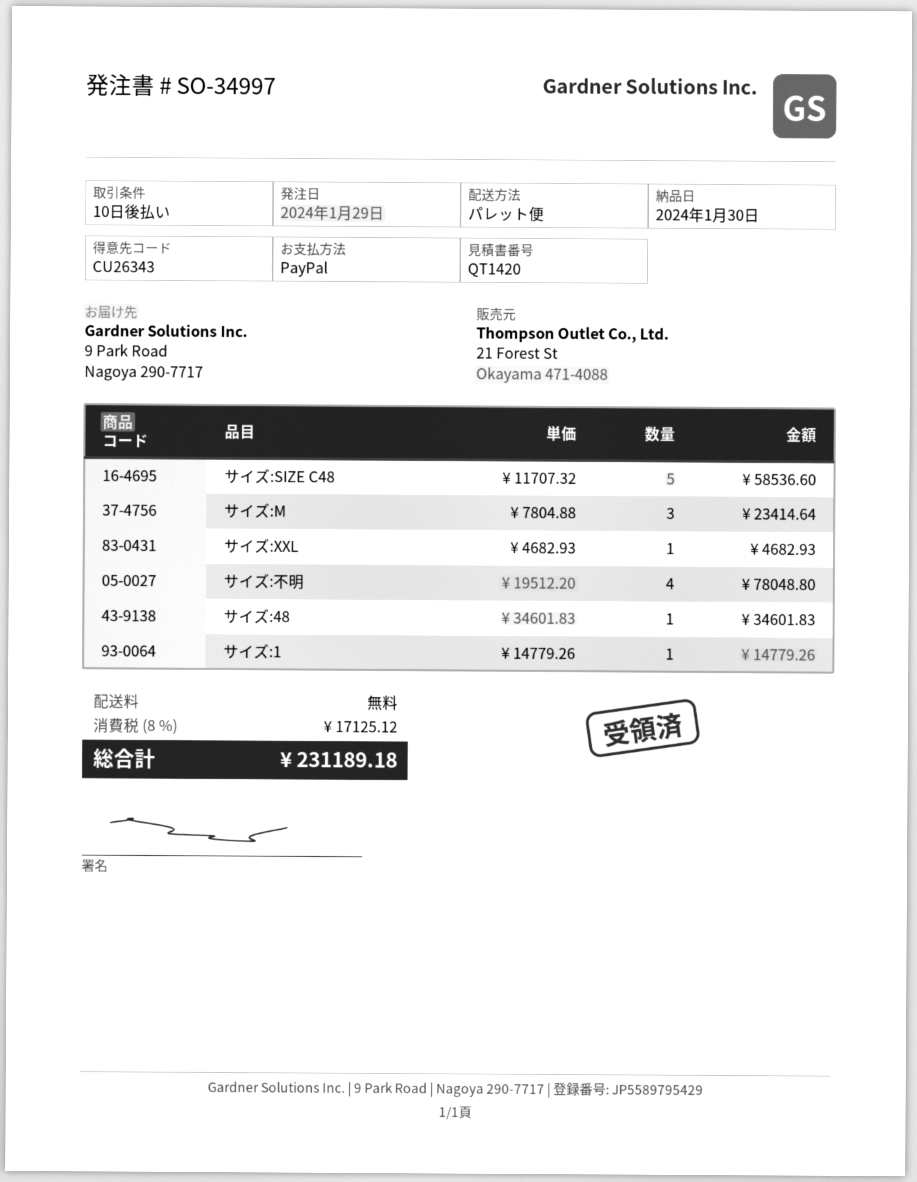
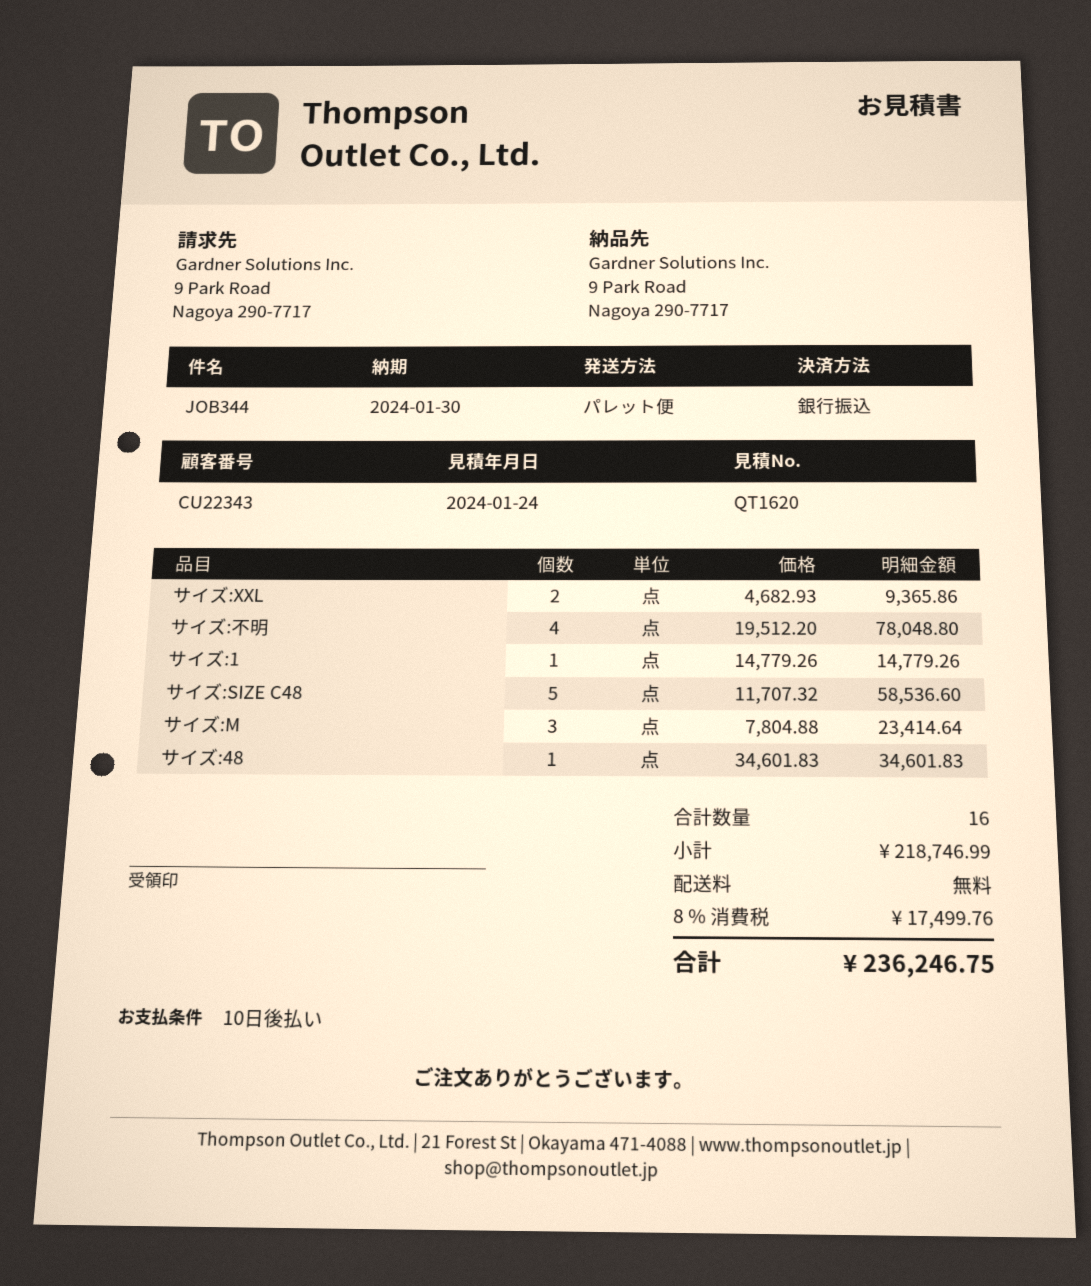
quote number: QT1420 -> QT1620
customer number: CU26343 -> CU22343
payment method: PayPal -> bank transfer
サイズ:XXL: 1 x 4682.93 = 4682.93 -> 2 x 4682.93 = 9365.86
tax: 8% = 17125.12 -> 8% = 17499.76
total: 231189.18 -> 236246.75

